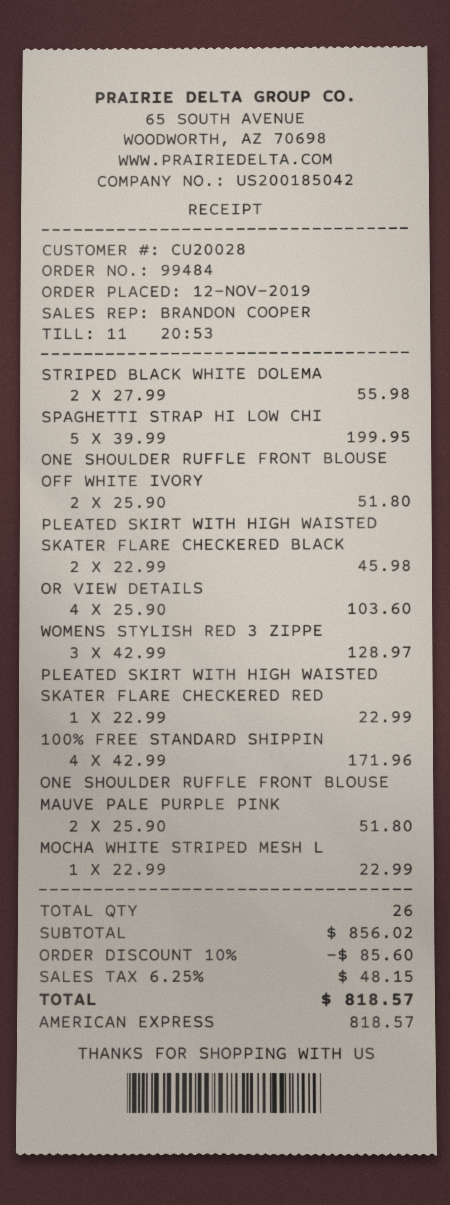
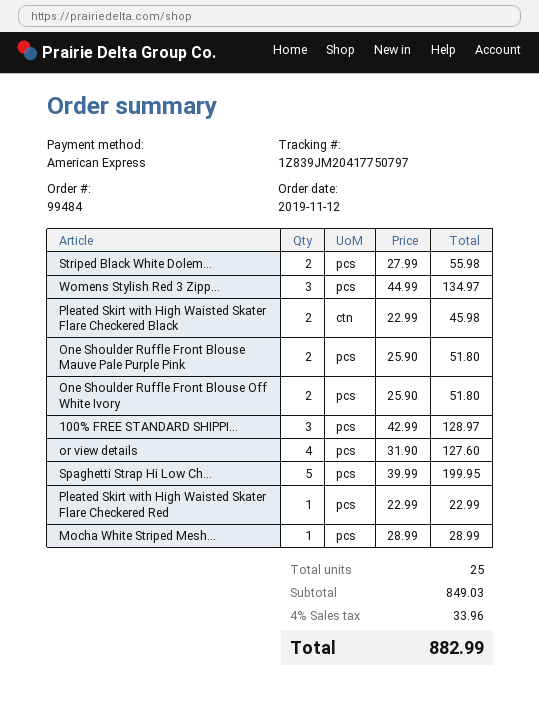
OR VIEW DETAILS: 4 x 25.90 = 103.60 -> 4 x 31.90 = 127.60
WOMENS STYLISH RED 3 ZIPPE: 3 x 42.99 = 128.97 -> 3 x 44.99 = 134.97
100% FREE STANDARD SHIPPIN: 4 x 42.99 = 171.96 -> 3 x 42.99 = 128.97
MOCHA WHITE STRIPED MESH L: 1 x 22.99 = 22.99 -> 1 x 28.99 = 28.99
total quantity: 26 -> 25
subtotal: 856.02 -> 849.03
discount: 10% = 85.60 -> none
tax: 6.25% = 48.15 -> 4% = 33.96
total: 818.57 -> 882.99

